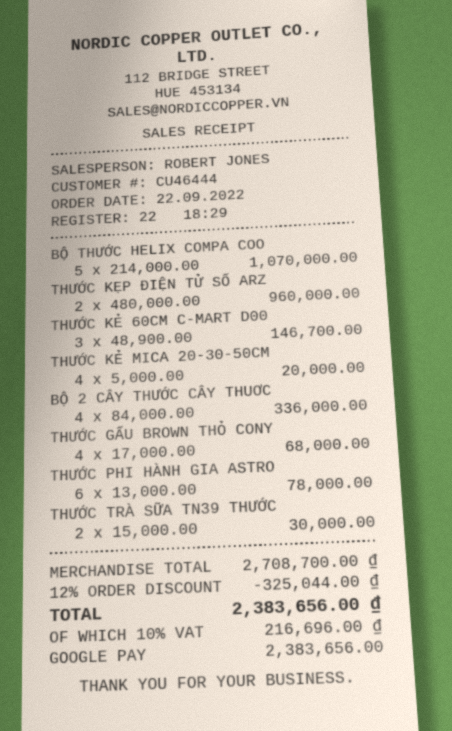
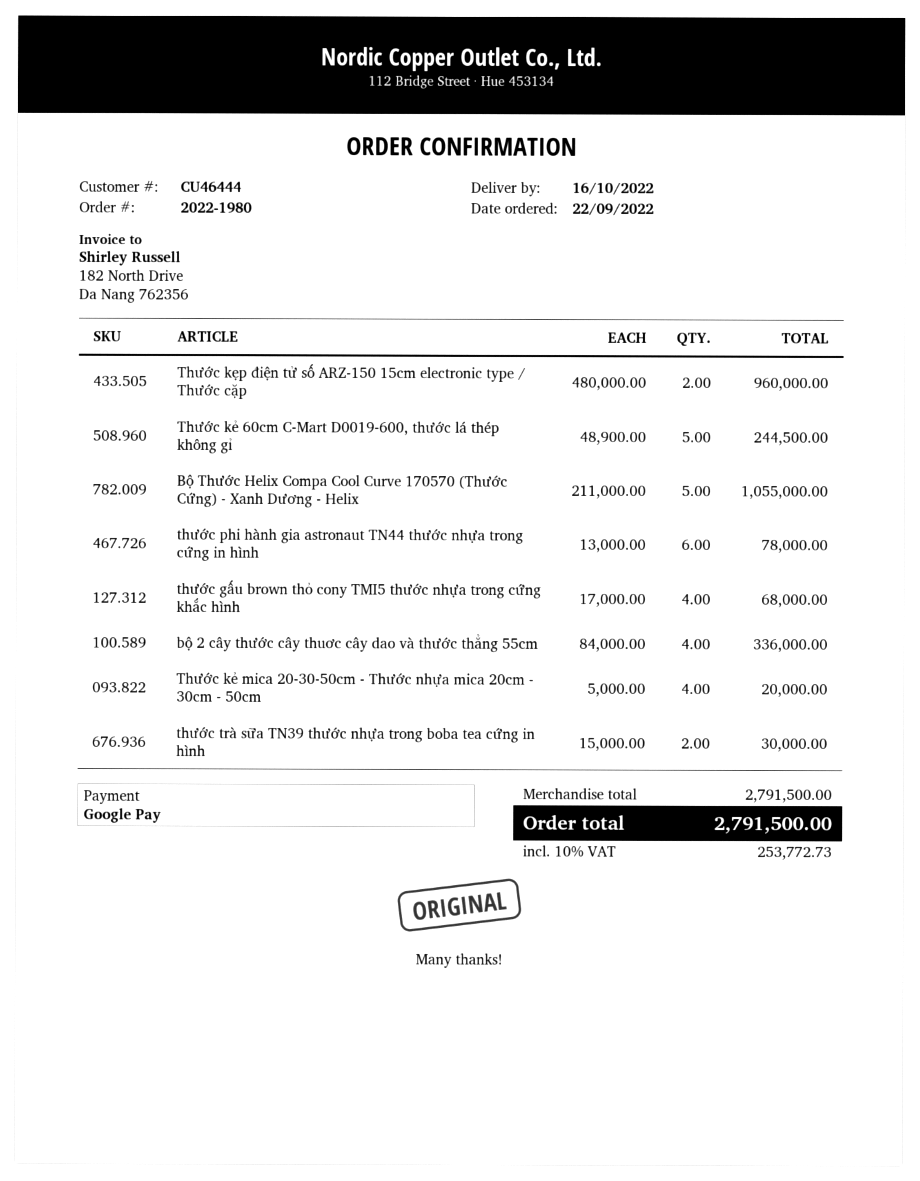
BỘ THƯỚC HELIX COMPA COO: 5 x 214000.00 = 1070000.00 -> 5 x 211000.00 = 1055000.00
THƯỚC KẺ 60CM C-MART D00: 3 x 48900.00 = 146700.00 -> 5 x 48900.00 = 244500.00
subtotal: 2708700.00 -> 2791500.00
discount: 12% = 325044.00 -> none
tax: 10% = 216696.00 -> 10% = 253772.73
total: 2383656.00 -> 2791500.00

